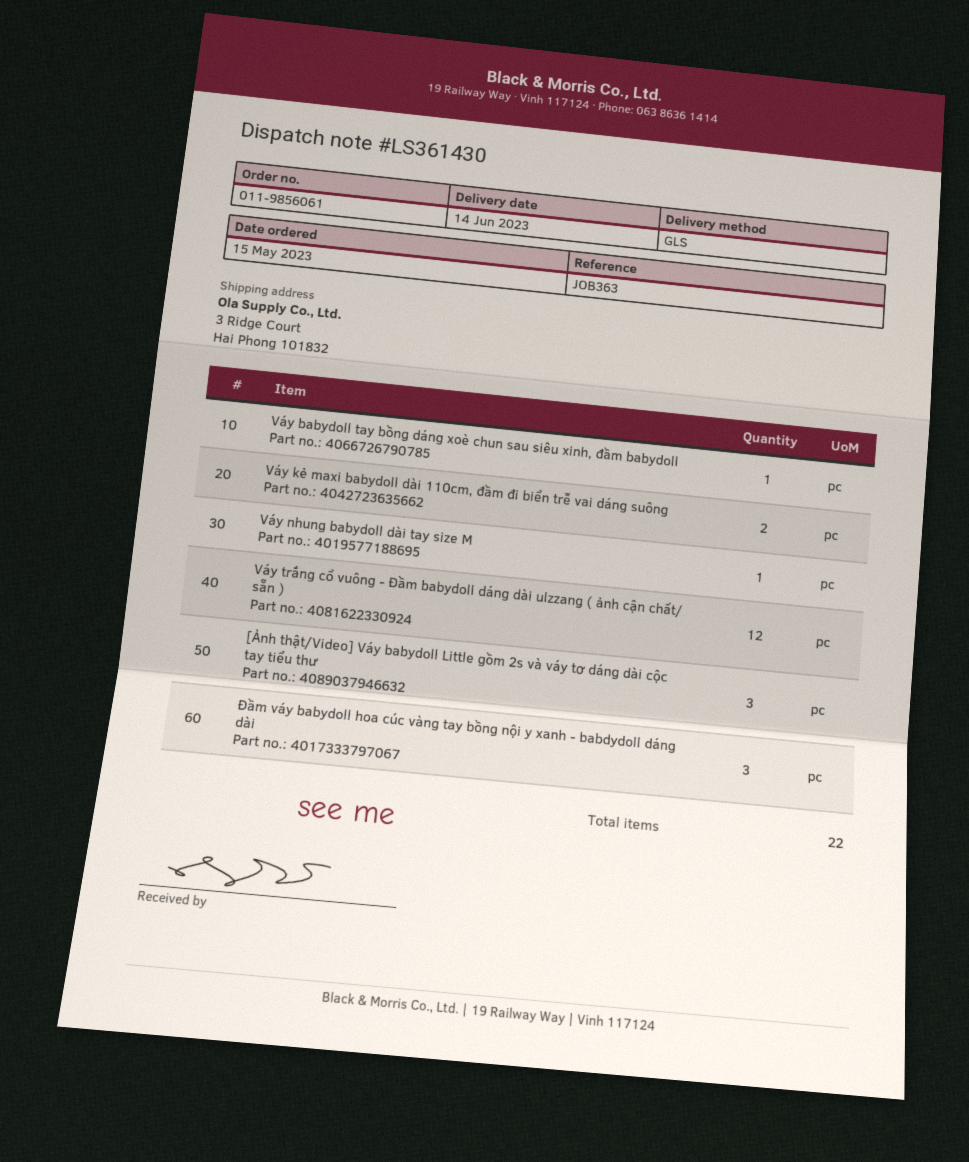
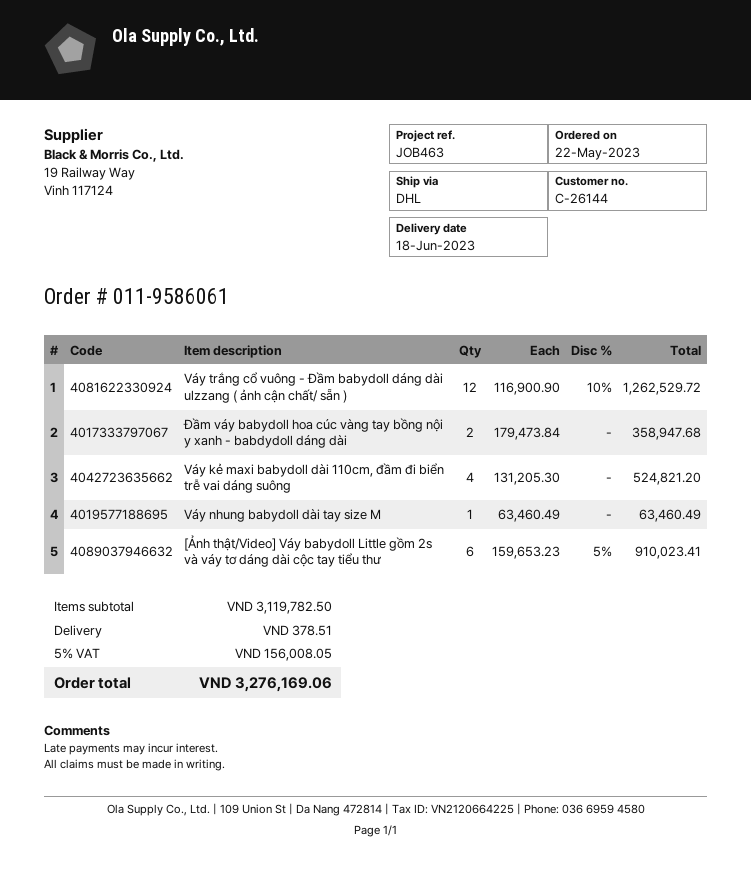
order number: 011-9856061 -> 011-9586061
order date: 2023-05-15 -> 2023-05-22
delivery date: 2023-06-14 -> 2023-06-18
reference: JOB363 -> JOB463
shipping method: GLS -> DHL
Váy babydoll tay bồng dáng xoè chun sau siêu xinh, đầm babydoll: 1 -> none
Váy kẻ maxi babydoll dài 110cm, đầm đi biển trễ vai dáng suông: 2 -> 4
[Ảnh thật/Video] Váy babydoll Little gồm 2s và váy tơ dáng dài cộc tay tiểu thư: 3 -> 6
Đầm váy babydoll hoa cúc vàng tay bồng nội y xanh - babdydoll dáng dài: 3 -> 2

